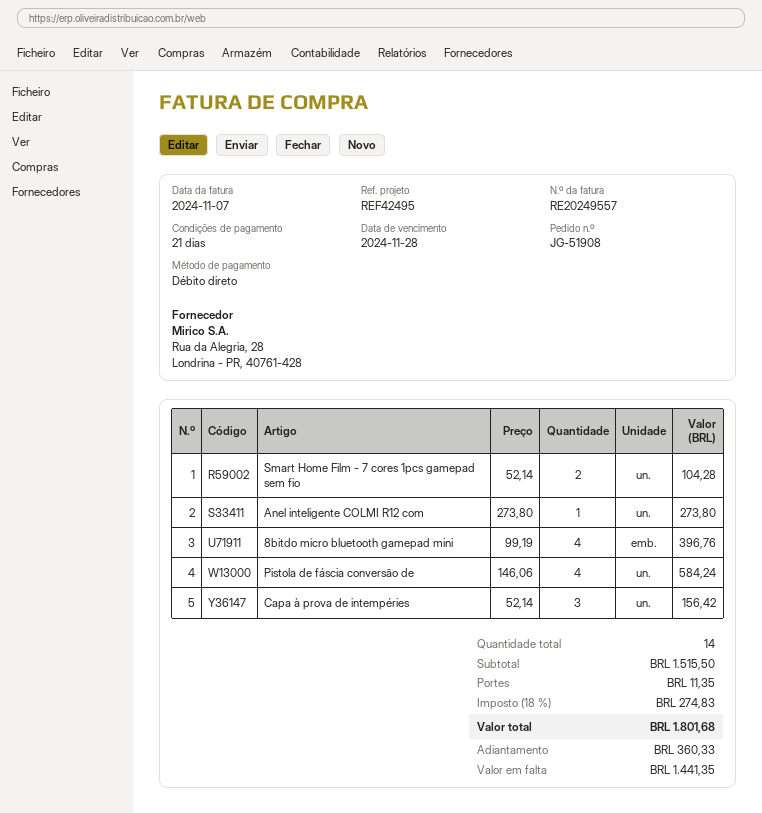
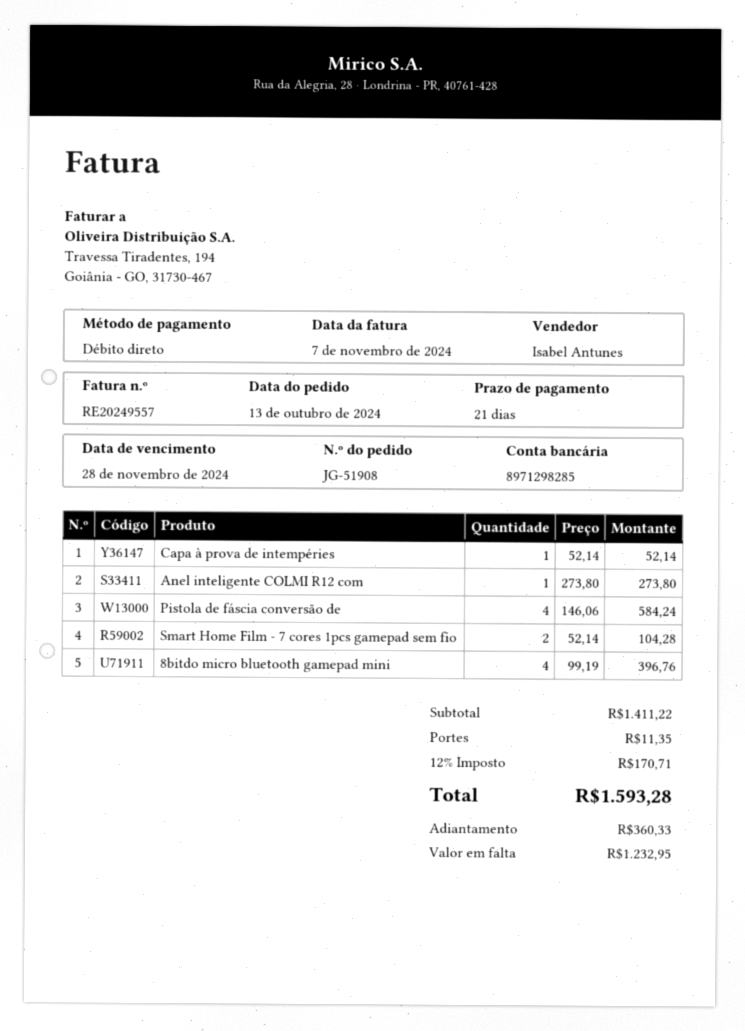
Capa à prova de intempéries: 3 x 52.14 = 156.42 -> 1 x 52.14 = 52.14
subtotal: 1515.50 -> 1411.22
tax: 18% = 274.83 -> 12% = 170.71
total: 1801.68 -> 1593.28
balance: 1441.35 -> 1232.95

